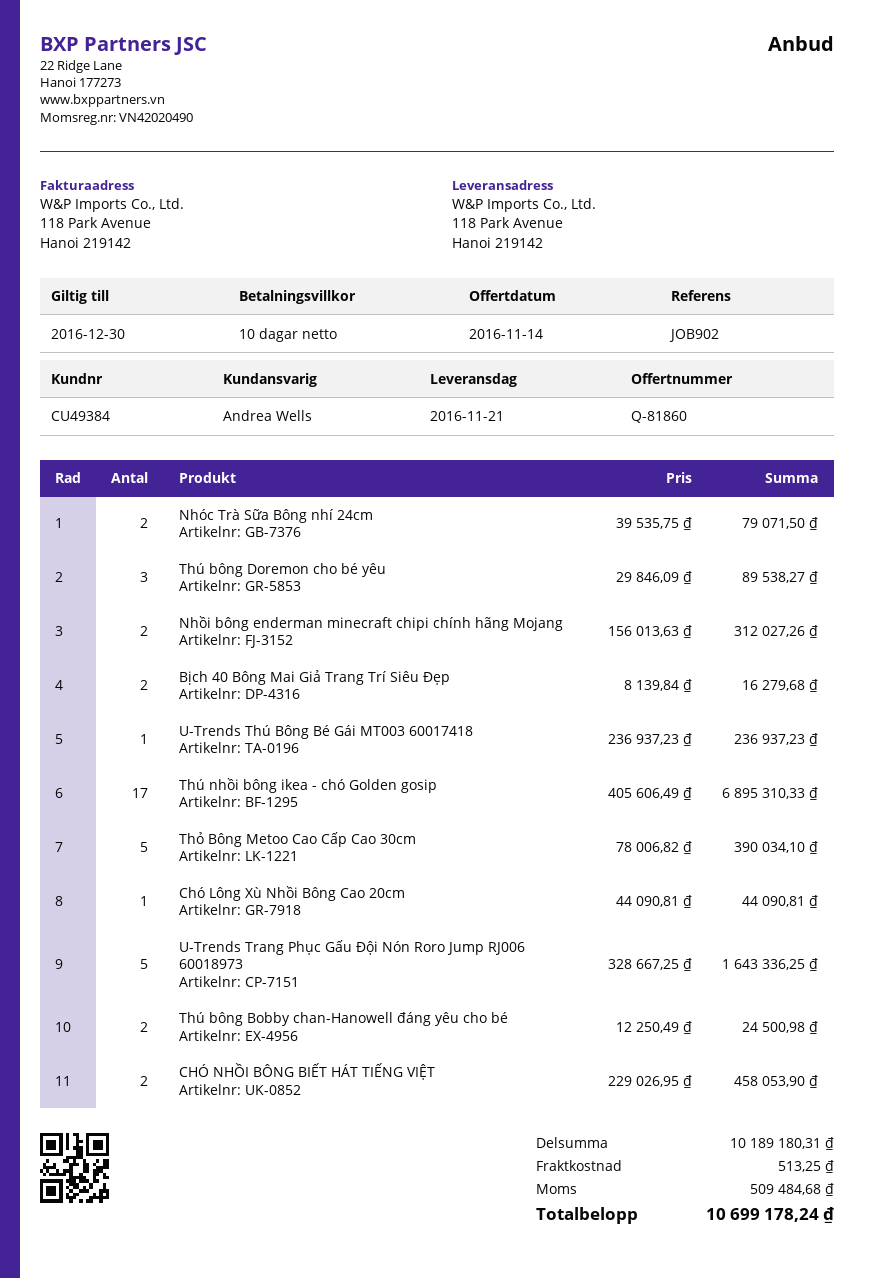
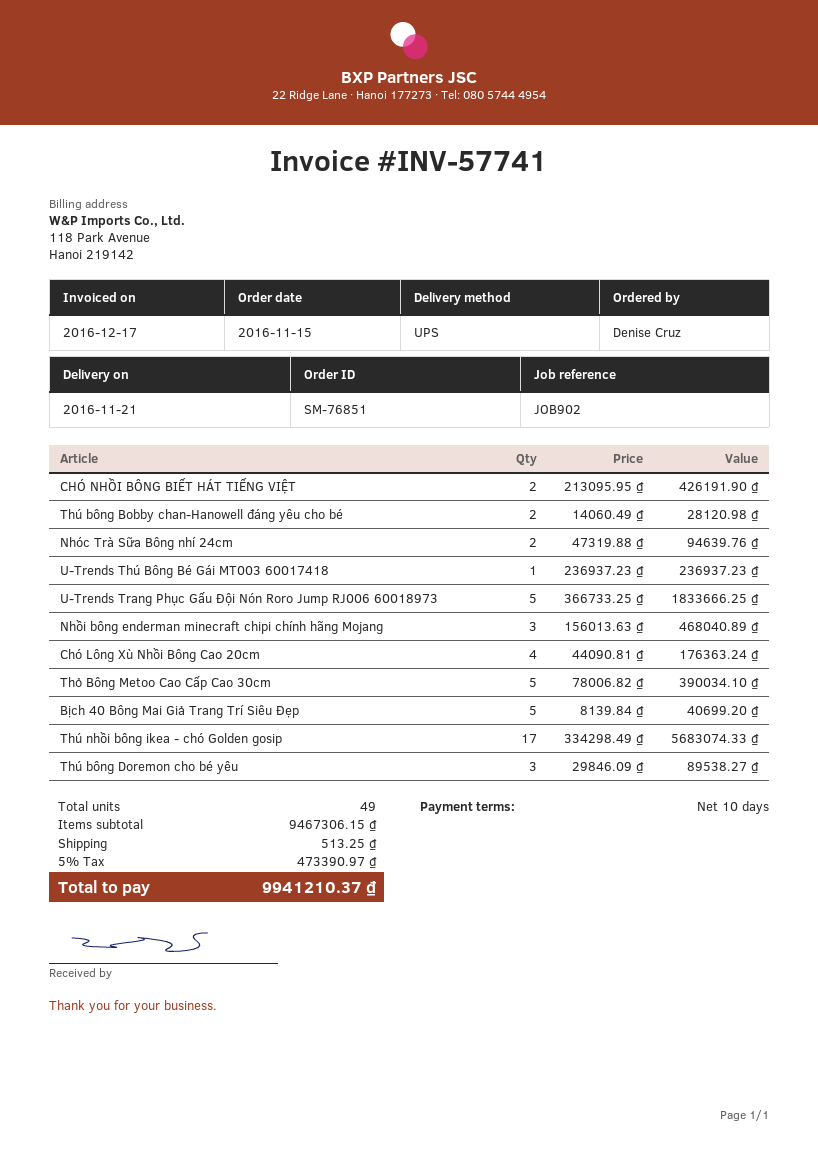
Nhóc Trà Sữa Bông nhí 24cm: 2 x 39535.75 = 79071.50 -> 2 x 47319.88 = 94639.76
Nhồi bông enderman minecraft chipi chính hãng Mojang: 2 x 156013.63 = 312027.26 -> 3 x 156013.63 = 468040.89
Bịch 40 Bông Mai Giả Trang Trí Siêu Đẹp: 2 x 8139.84 = 16279.68 -> 5 x 8139.84 = 40699.20
Thú nhồi bông ikea - chó Golden gosip: 17 x 405606.49 = 6895310.33 -> 17 x 334298.49 = 5683074.33
Chó Lông Xù Nhồi Bông Cao 20cm: 1 x 44090.81 = 44090.81 -> 4 x 44090.81 = 176363.24
U-Trends Trang Phục Gấu Đội Nón Roro Jump RJ006 60018973: 5 x 328667.25 = 1643336.25 -> 5 x 366733.25 = 1833666.25
Thú bông Bobby chan-Hanowell đáng yêu cho bé: 2 x 12250.49 = 24500.98 -> 2 x 14060.49 = 28120.98
CHÓ NHỒI BÔNG BIẾT HÁT TIẾNG VIỆT: 2 x 229026.95 = 458053.90 -> 2 x 213095.95 = 426191.90
subtotal: 10189180.31 -> 9467306.15
tax: 509484.68 -> 473390.97
total: 10699178.24 -> 9941210.37

